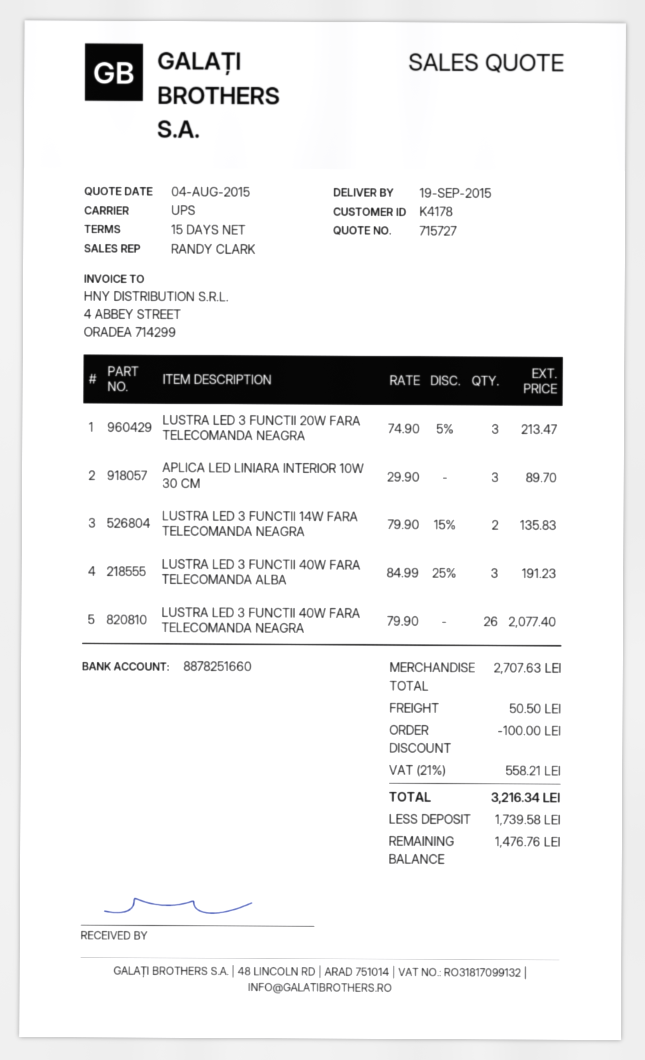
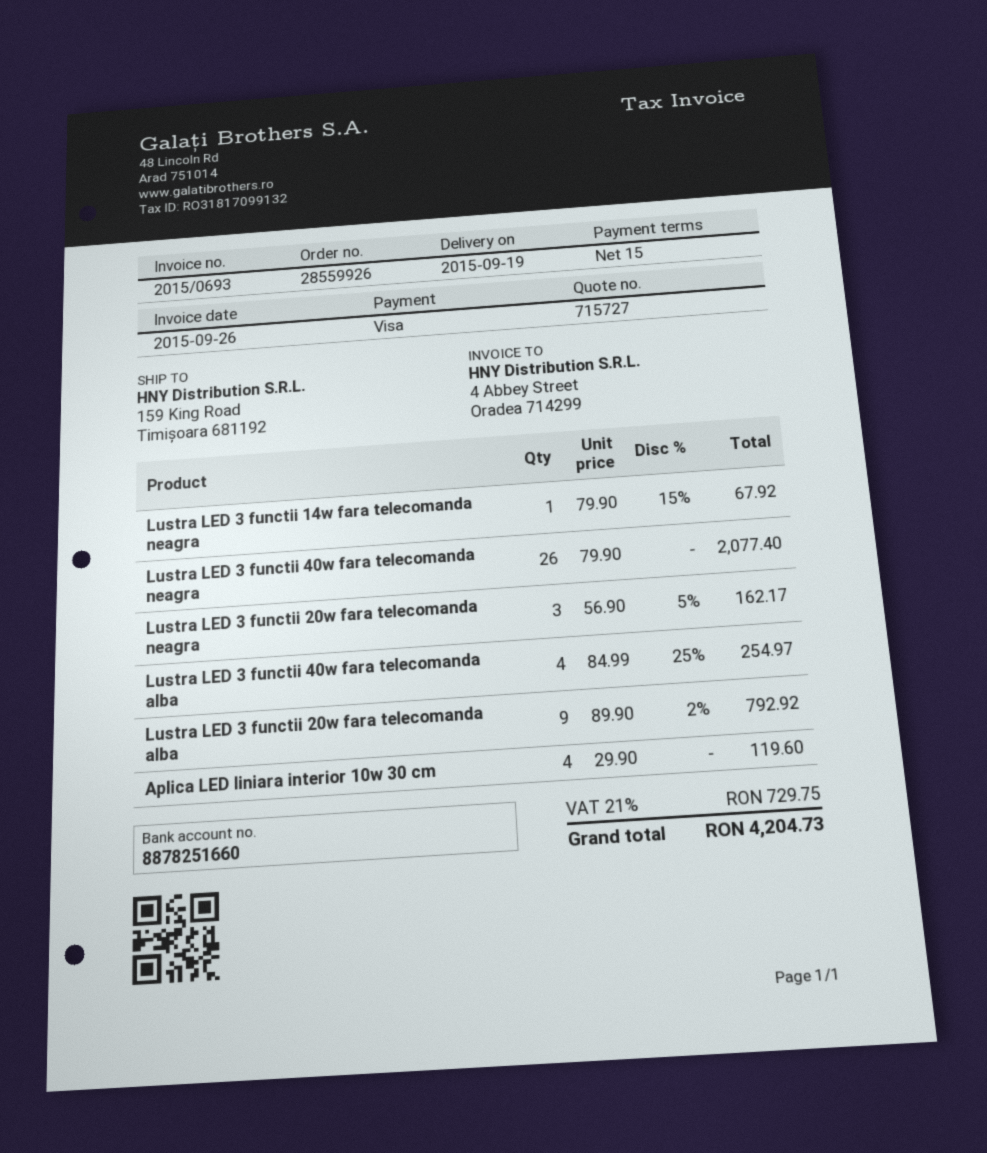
LUSTRA LED 3 FUNCTII 20W FARA TELECOMANDA NEAGRA: 3 x 74.90 - 5% = 213.47 -> 3 x 56.90 - 5% = 162.17
APLICA LED LINIARA INTERIOR 10W 30 CM: 3 x 29.90 = 89.70 -> 4 x 29.90 = 119.60
LUSTRA LED 3 FUNCTII 14W FARA TELECOMANDA NEAGRA: 2 x 79.90 - 15% = 135.83 -> 1 x 79.90 - 15% = 67.92
LUSTRA LED 3 FUNCTII 40W FARA TELECOMANDA ALBA: 3 x 84.99 - 25% = 191.23 -> 4 x 84.99 - 25% = 254.97
Lustra LED 3 functii 20w fara telecomanda alba: none -> 9 x 89.90 - 2% = 792.92
discount: 100.00 -> none
shipping: 50.50 -> none
tax: 21% = 558.21 -> 21% = 729.75
total: 3216.34 -> 4204.73

